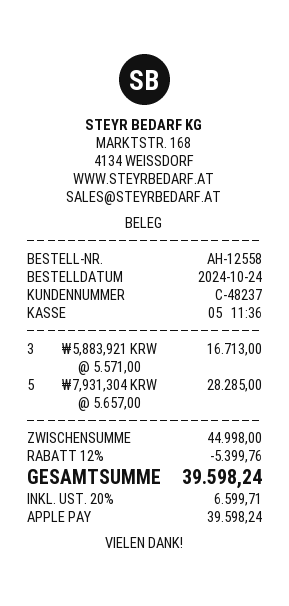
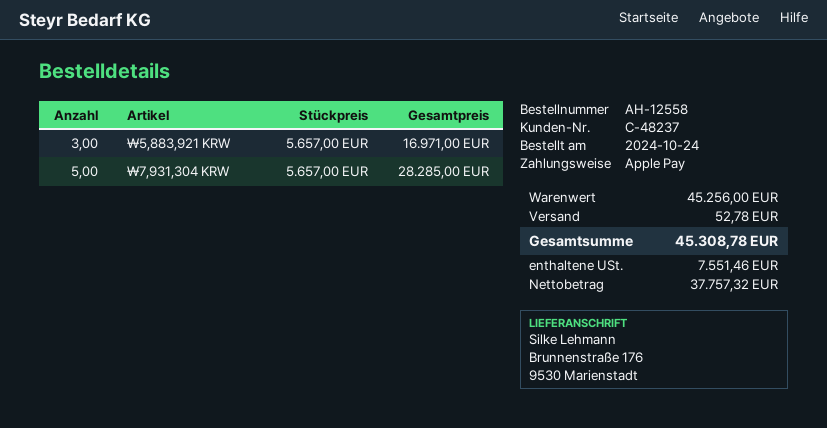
₩5,883,921 KRW: 3 x 5571.00 = 16713.00 -> 3 x 5657.00 = 16971.00
subtotal: 44998.00 -> 45256.00
discount: 12% = 5399.76 -> none
shipping: none -> 52.78
tax: 6599.71 -> 7551.46
total: 39598.24 -> 45308.78

